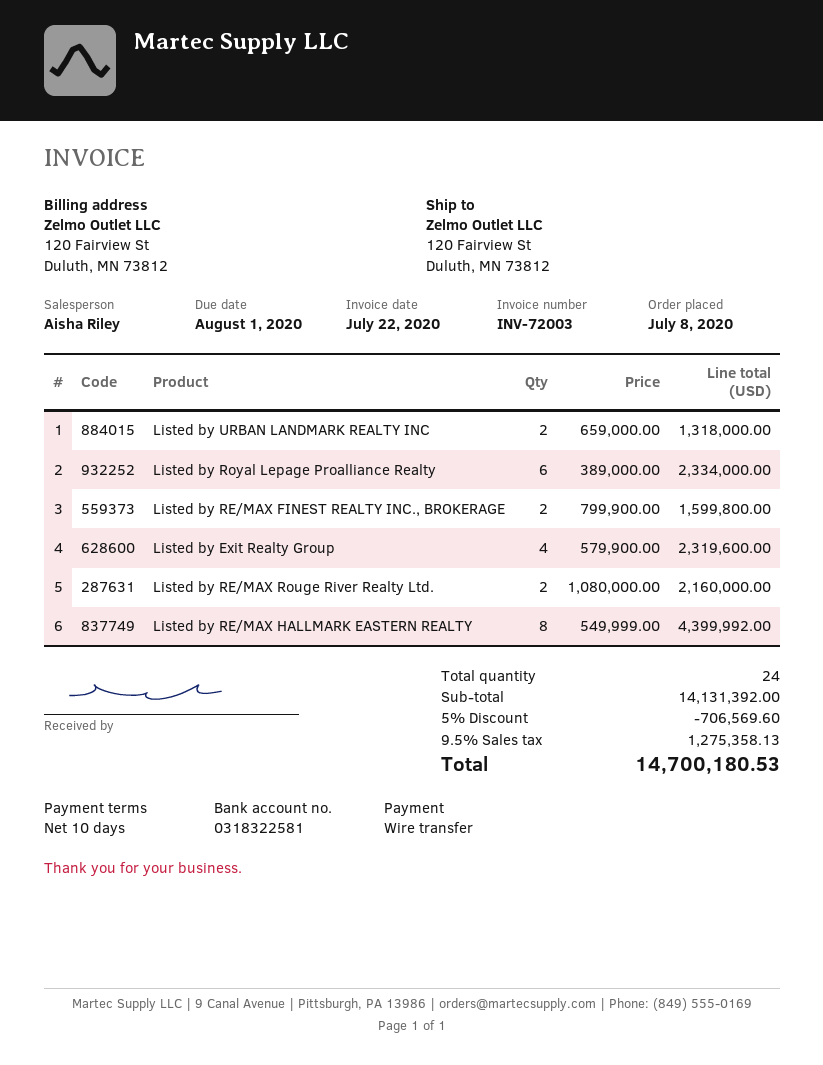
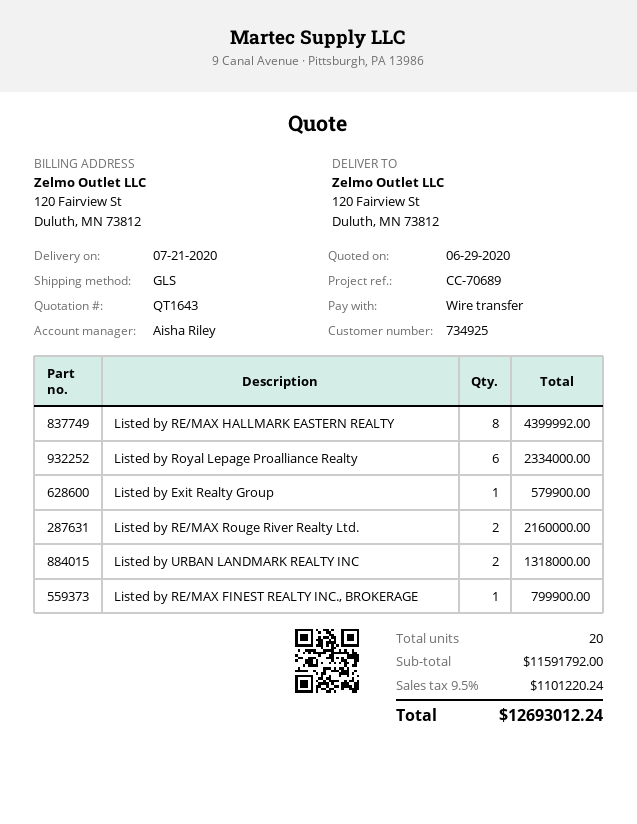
Listed by RE/MAX FINEST REALTY INC., BROKERAGE: 2 for 1599800.00 -> 1 for 799900.00
Listed by Exit Realty Group: 4 for 2319600.00 -> 1 for 579900.00
total quantity: 24 -> 20
subtotal: 14131392.00 -> 11591792.00
discount: 5% = 706569.60 -> none
tax: 9.5% = 1275358.13 -> 9.5% = 1101220.24
total: 14700180.53 -> 12693012.24

